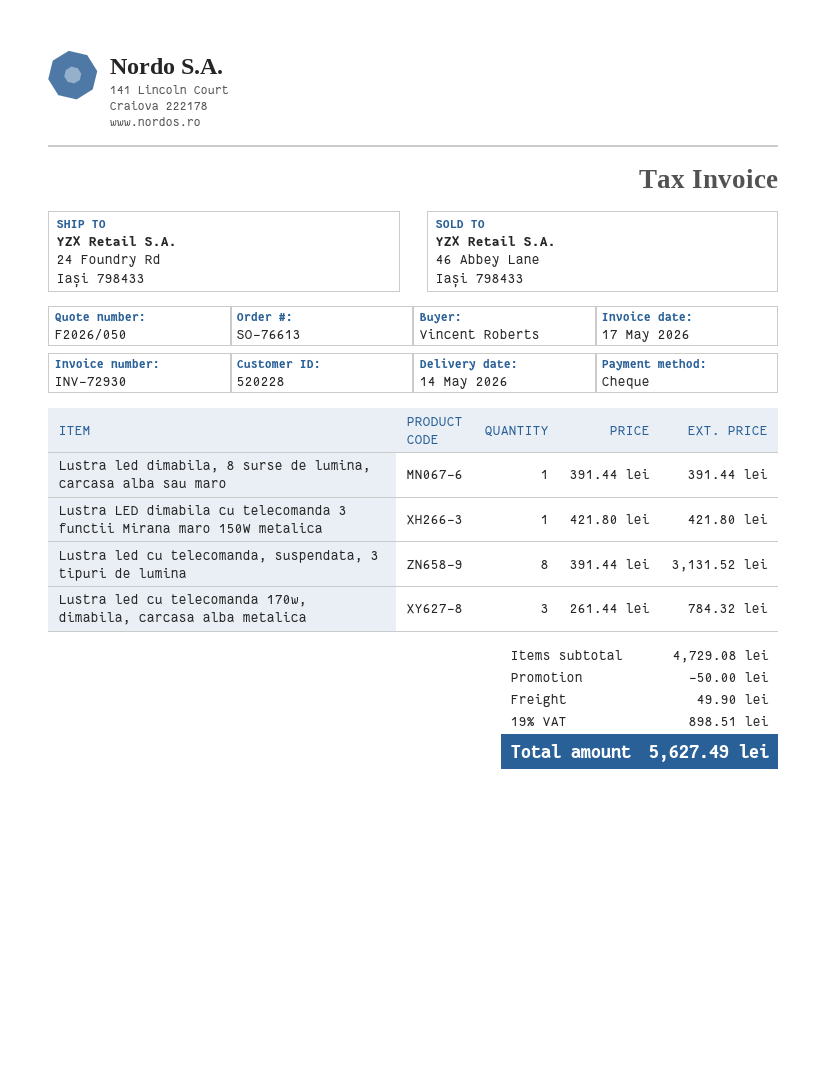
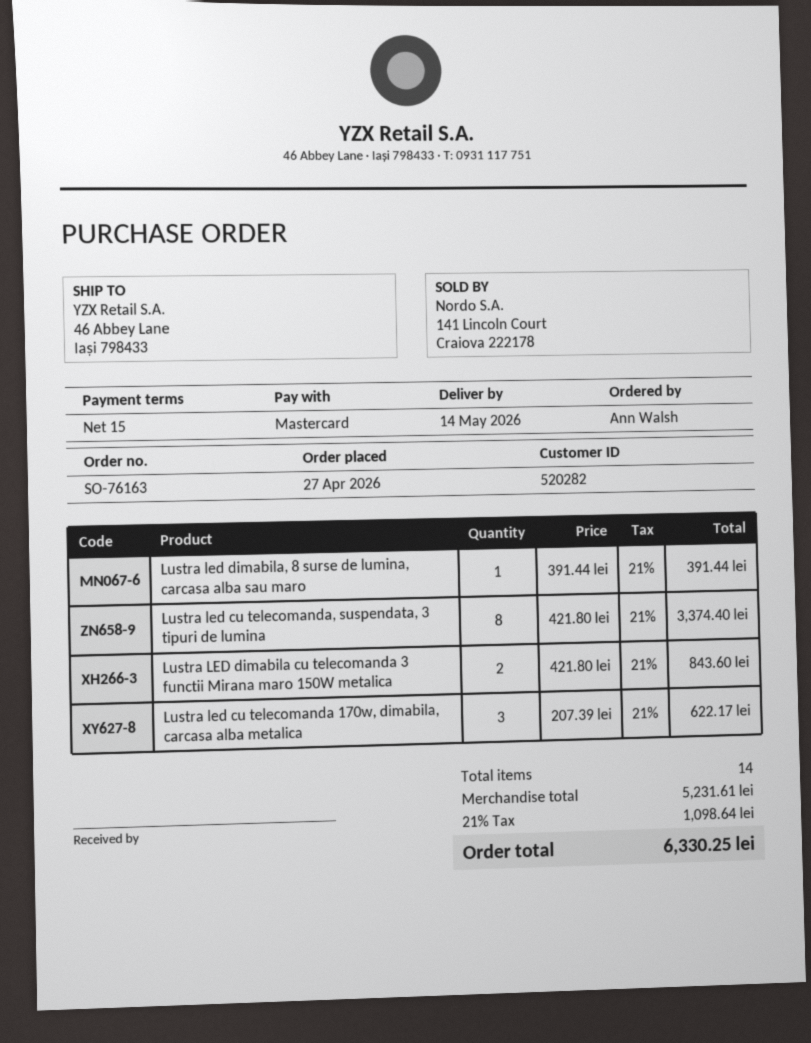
order number: SO-76613 -> SO-76163
customer number: 520228 -> 520282
ordered by: Vincent Roberts -> Ann Walsh
payment method: cheque -> Mastercard
ship to: 24 Foundry Rd, Iași 798433 -> 46 Abbey Lane, Iași 798433
Lustra LED dimabila cu telecomanda 3 functii Mirana maro 150W metalica: 1 x 421.80 = 421.80 -> 2 x 421.80 = 843.60
Lustra led cu telecomanda, suspendata, 3 tipuri de lumina: 8 x 391.44 = 3131.52 -> 8 x 421.80 = 3374.40
Lustra led cu telecomanda 170w, dimabila, carcasa alba metalica: 3 x 261.44 = 784.32 -> 3 x 207.39 = 622.17
subtotal: 4729.08 -> 5231.61
discount: 50.00 -> none
shipping: 49.90 -> none
tax: 19% = 898.51 -> 21% = 1098.64
total: 5627.49 -> 6330.25

